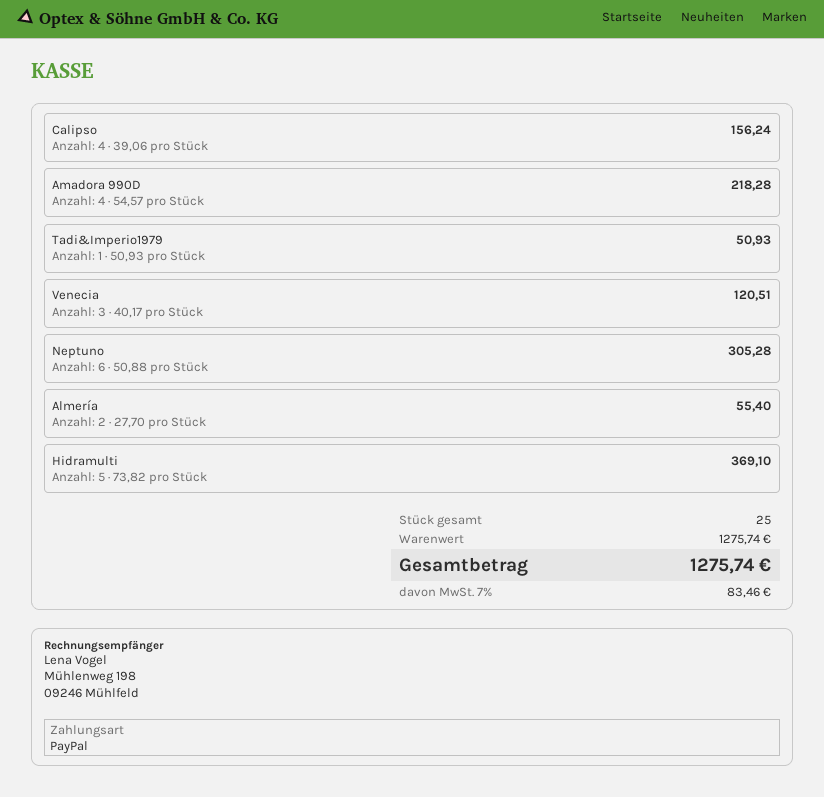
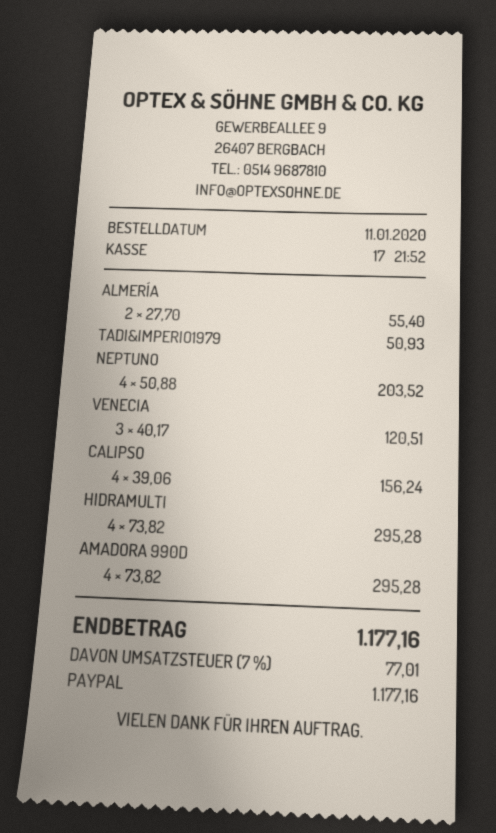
Amadora 990D: 4 x 54.57 = 218.28 -> 4 x 73.82 = 295.28
Neptuno: 6 x 50.88 = 305.28 -> 4 x 50.88 = 203.52
Hidramulti: 5 x 73.82 = 369.10 -> 4 x 73.82 = 295.28
tax: 7% = 83.46 -> 7% = 77.01
total: 1275.74 -> 1177.16

